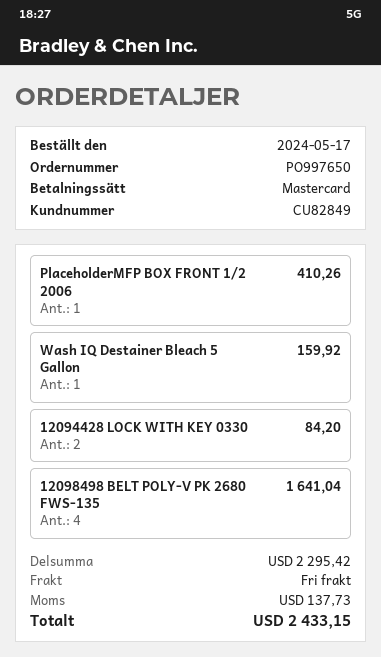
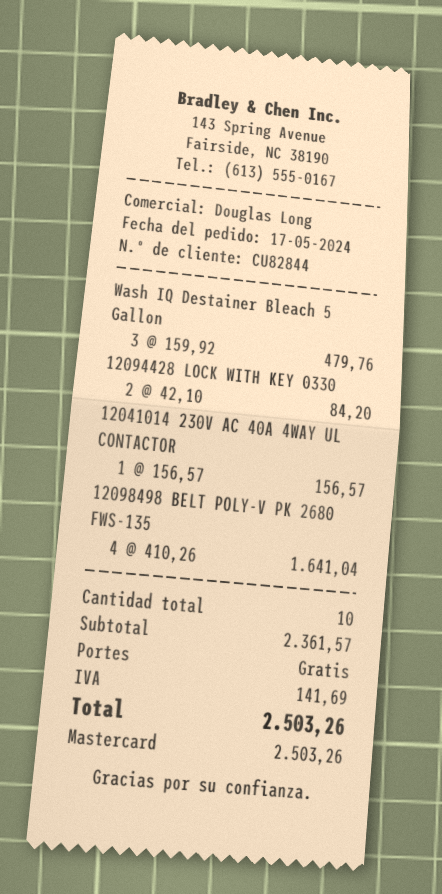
customer number: CU82849 -> CU82844
PlaceholderMFP BOX FRONT 1/2 2006: 1 for 410.26 -> none
Wash IQ Destainer Bleach 5 Gallon: 1 for 159.92 -> 3 for 479.76
12041014 230V AC 40A 4WAY UL CONTACTOR: none -> 1 for 156.57
subtotal: 2295.42 -> 2361.57
tax: 137.73 -> 141.69
total: 2433.15 -> 2503.26

